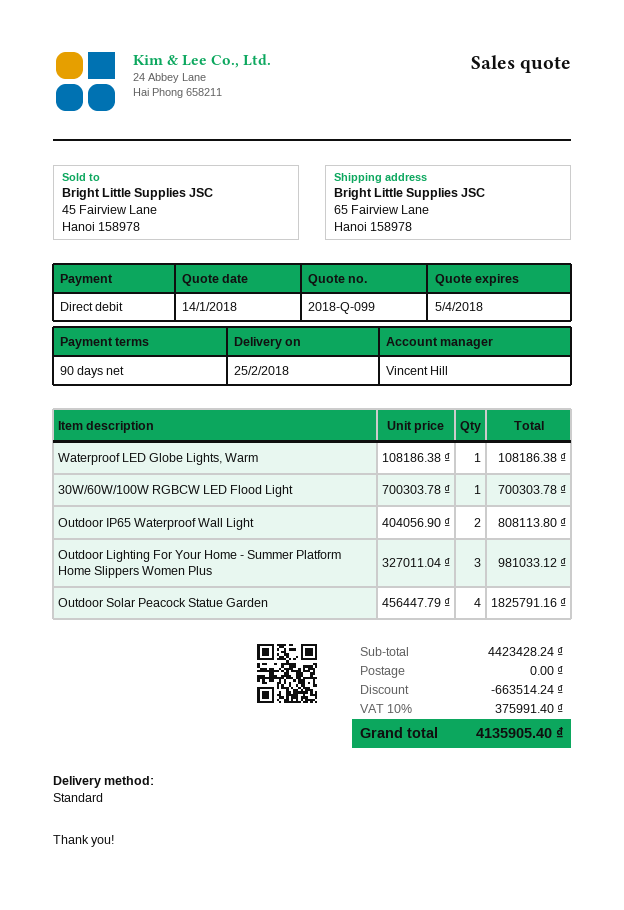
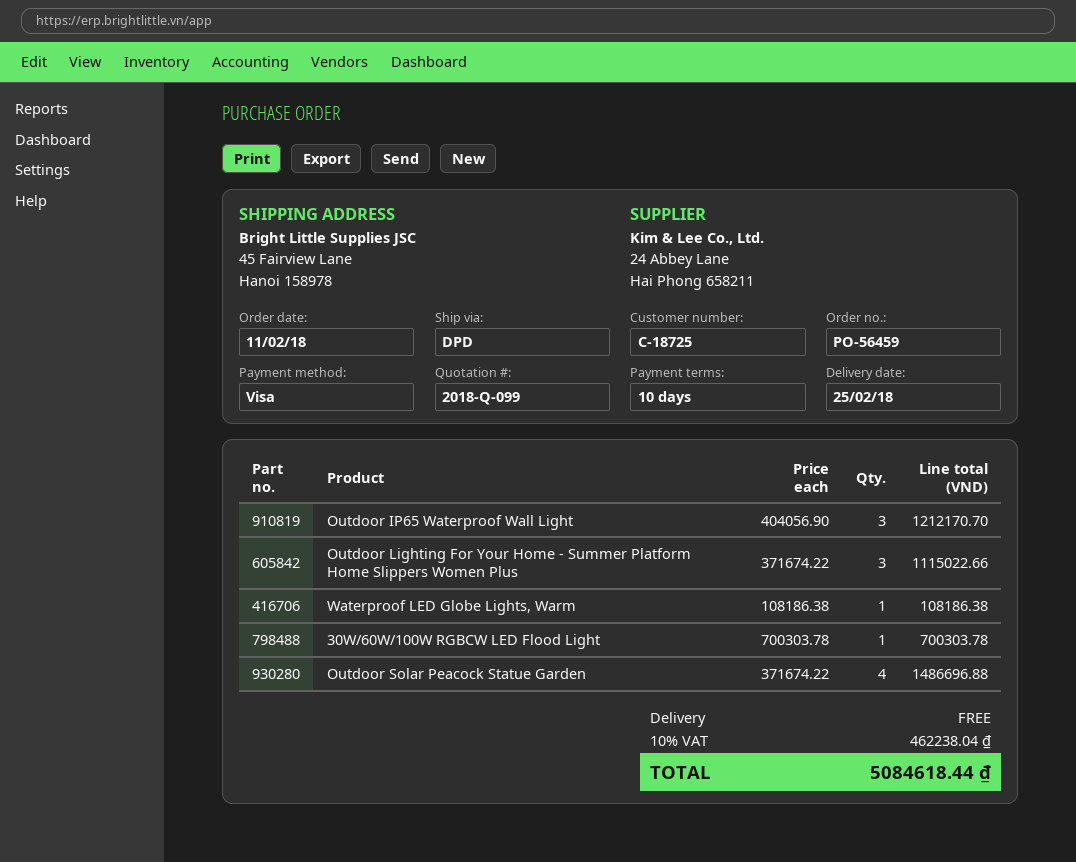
payment terms: 90 days -> 10 days
payment method: direct debit -> Visa
shipping method: standard -> DPD
ship to: 65 Fairview Lane, Hanoi 158978 -> 45 Fairview Lane, Hanoi 158978
Outdoor IP65 Waterproof Wall Light: 2 x 404056.90 = 808113.80 -> 3 x 404056.90 = 1212170.70
Outdoor Lighting For Your Home - Summer Platform Home Slippers Women Plus: 3 x 327011.04 = 981033.12 -> 3 x 371674.22 = 1115022.66
Outdoor Solar Peacock Statue Garden: 4 x 456447.79 = 1825791.16 -> 4 x 371674.22 = 1486696.88
discount: 663514.24 -> none
tax: 10% = 375991.40 -> 10% = 462238.04
total: 4135905.40 -> 5084618.44

